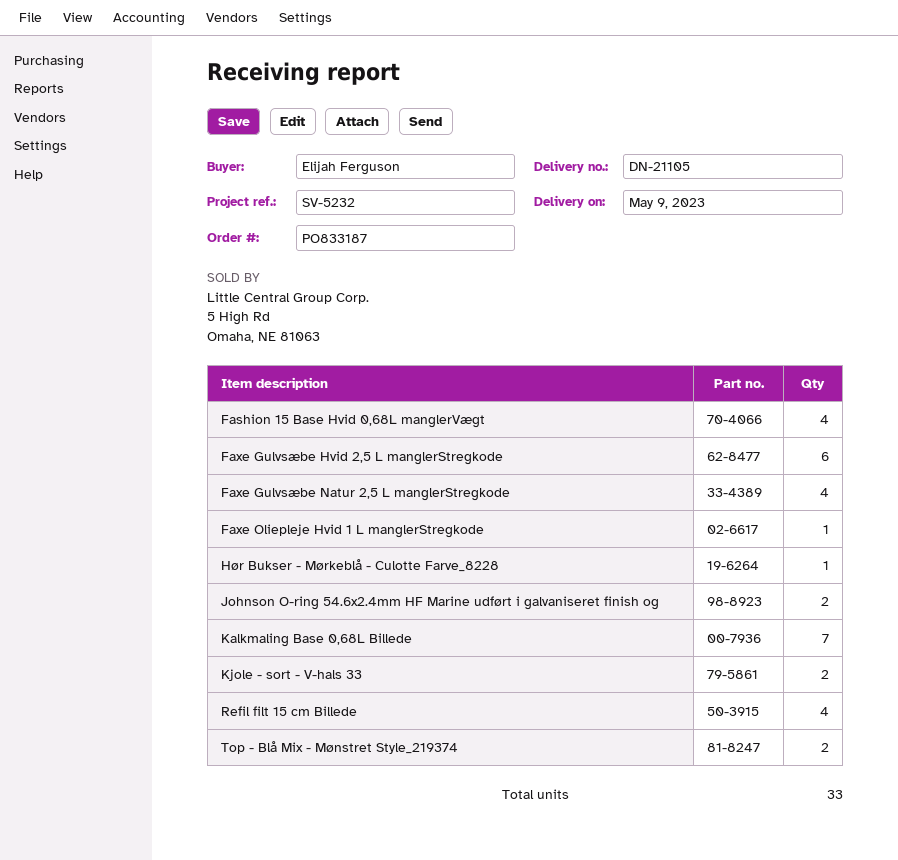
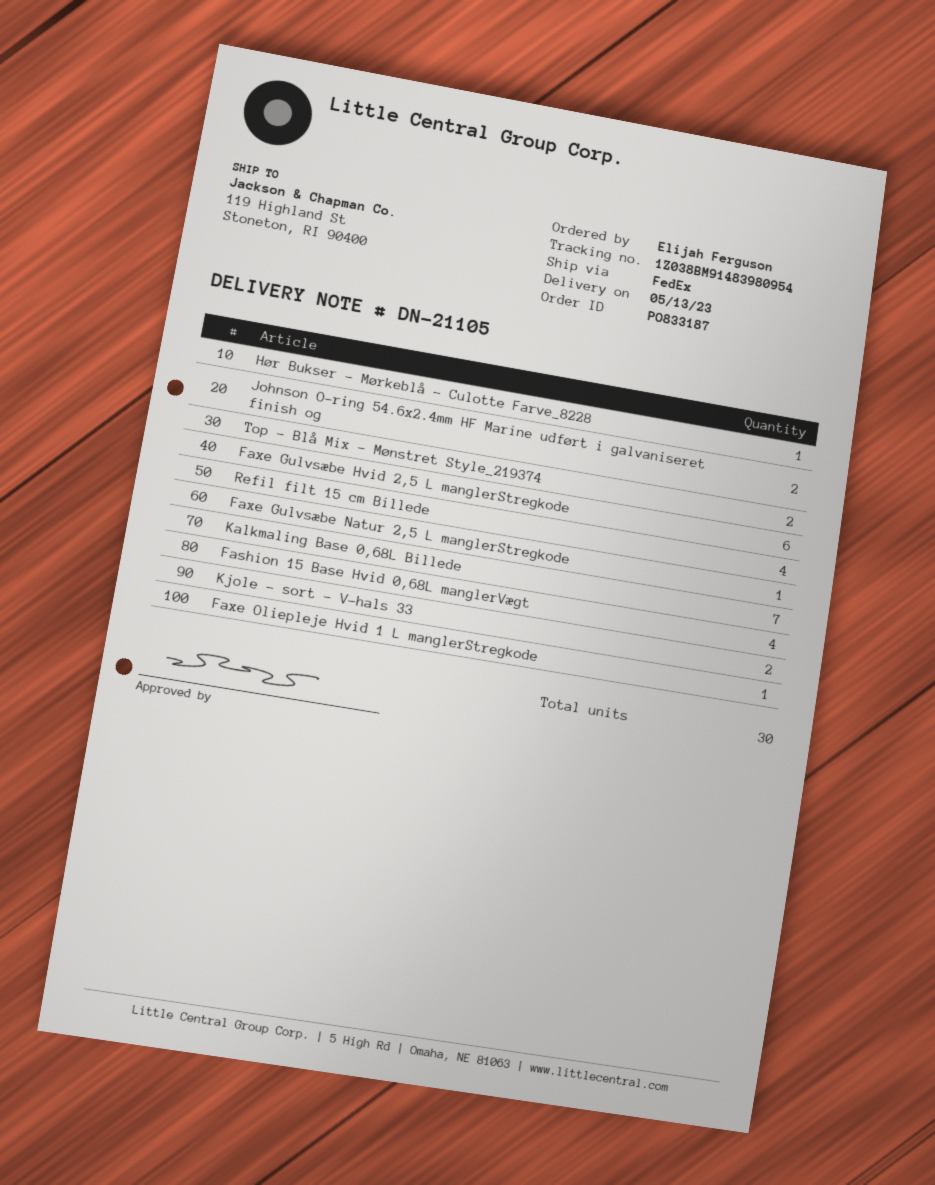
delivery date: 2023-05-09 -> 2023-05-13
Faxe Gulvsæbe Natur 2,5 L manglerStregkode: 4 -> 1
total quantity: 33 -> 30

